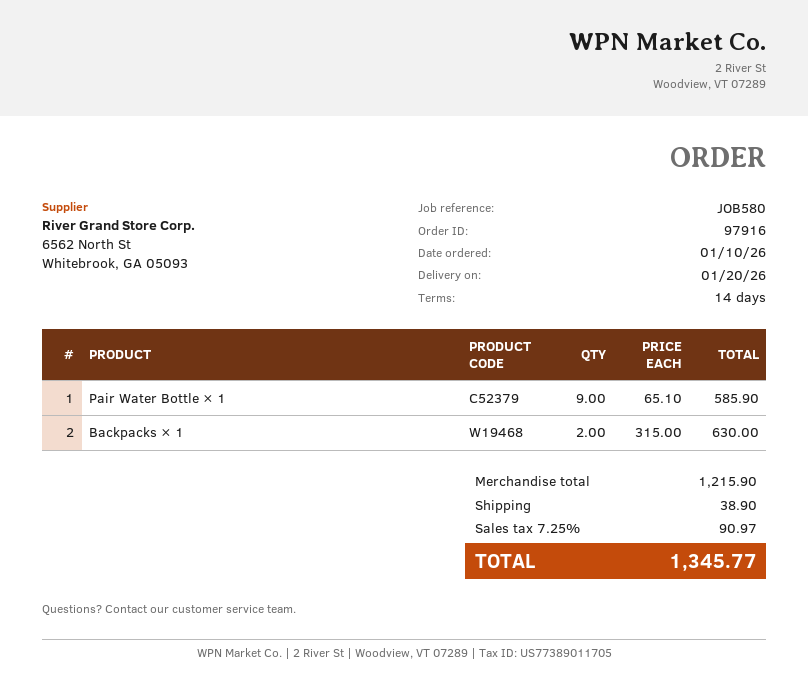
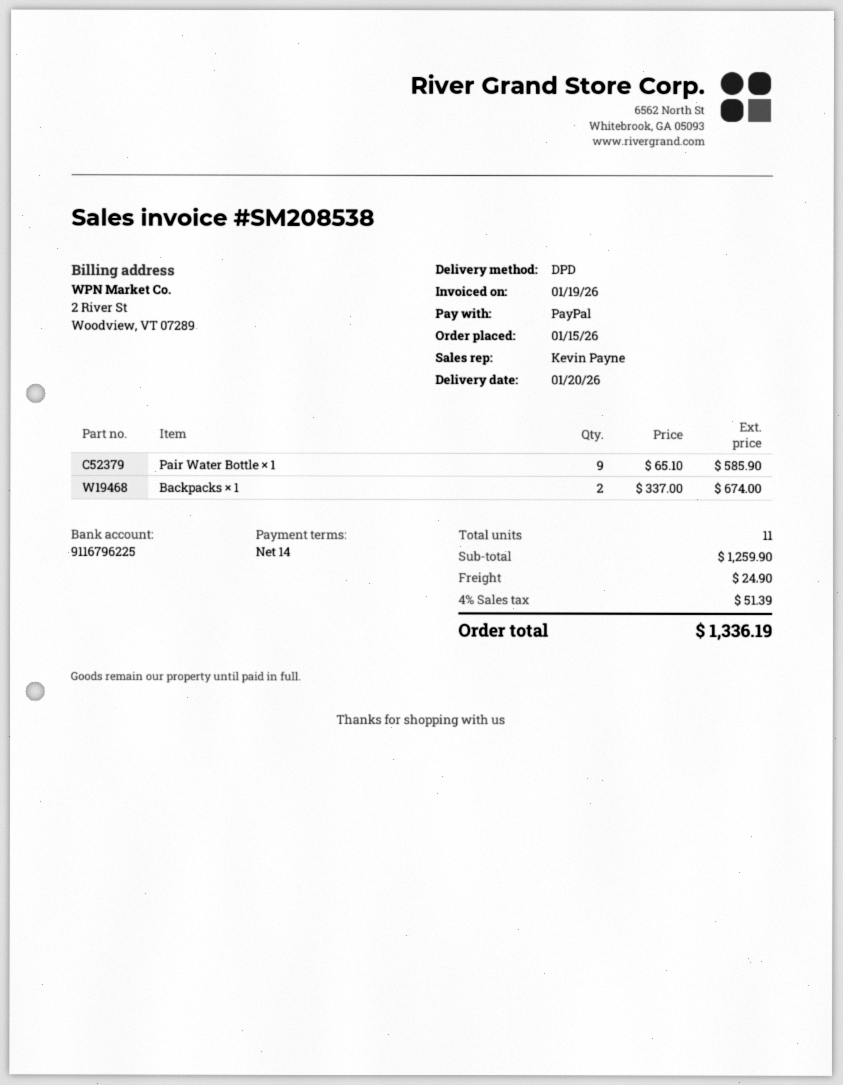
order date: 2026-01-10 -> 2026-01-15
Backpacks × 1: 2 x 315.00 = 630.00 -> 2 x 337.00 = 674.00
subtotal: 1215.90 -> 1259.90
shipping: 38.90 -> 24.90
tax: 7.25% = 90.97 -> 4% = 51.39
total: 1345.77 -> 1336.19

